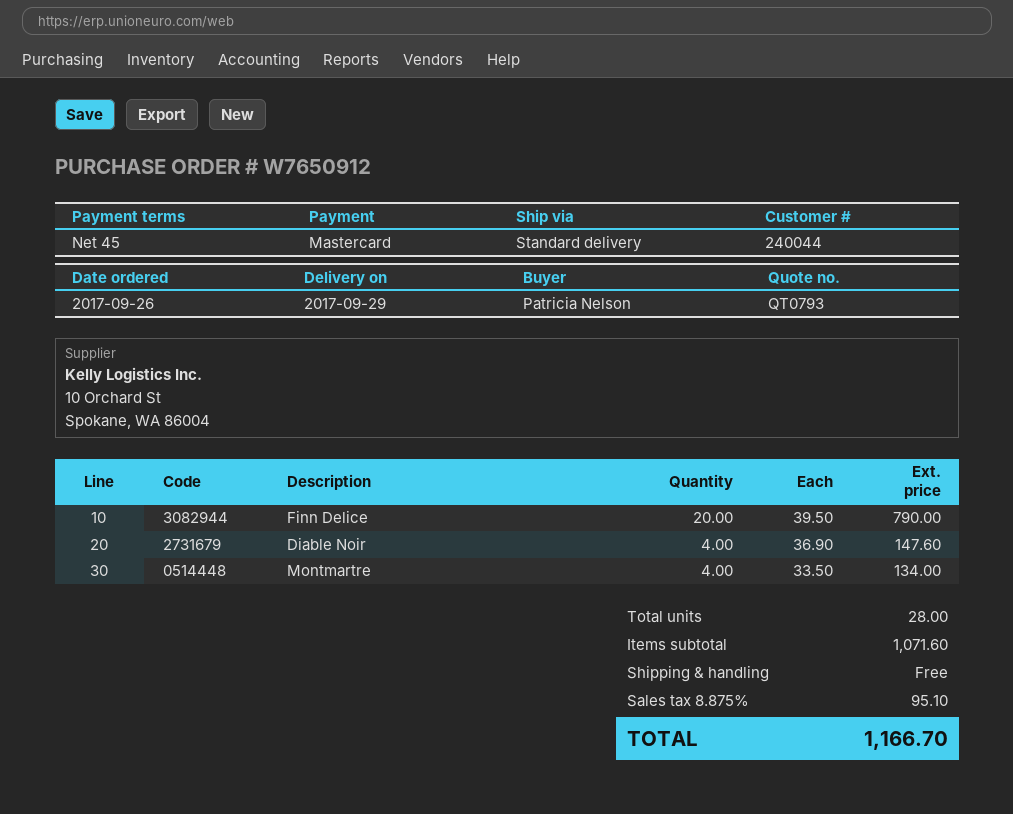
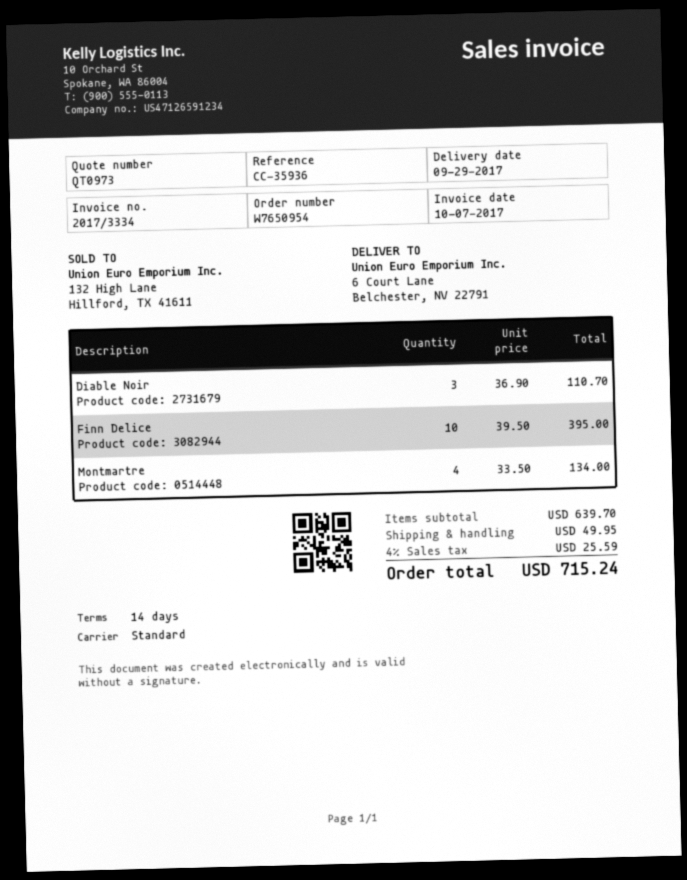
quote number: QT0793 -> QT0973
order number: W7650912 -> W7650954
payment terms: 45 days -> 14 days
Finn Delice: 20 x 39.50 = 790.00 -> 10 x 39.50 = 395.00
Diable Noir: 4 x 36.90 = 147.60 -> 3 x 36.90 = 110.70
subtotal: 1071.60 -> 639.70
shipping: 0.00 -> 49.95
tax: 8.875% = 95.10 -> 4% = 25.59
total: 1166.70 -> 715.24

